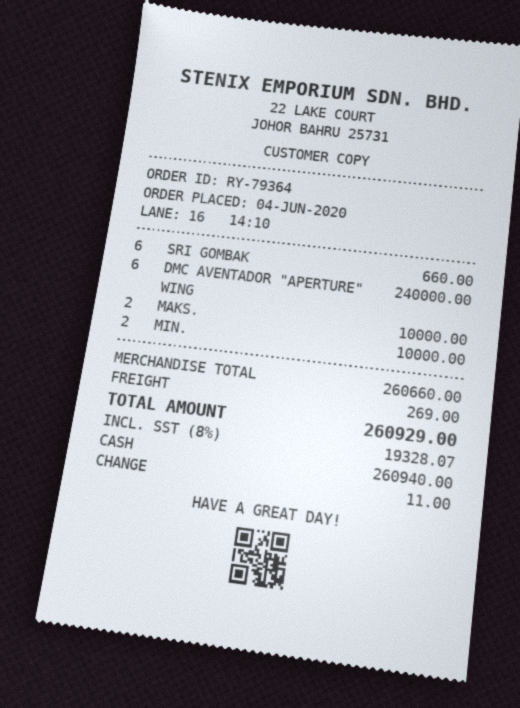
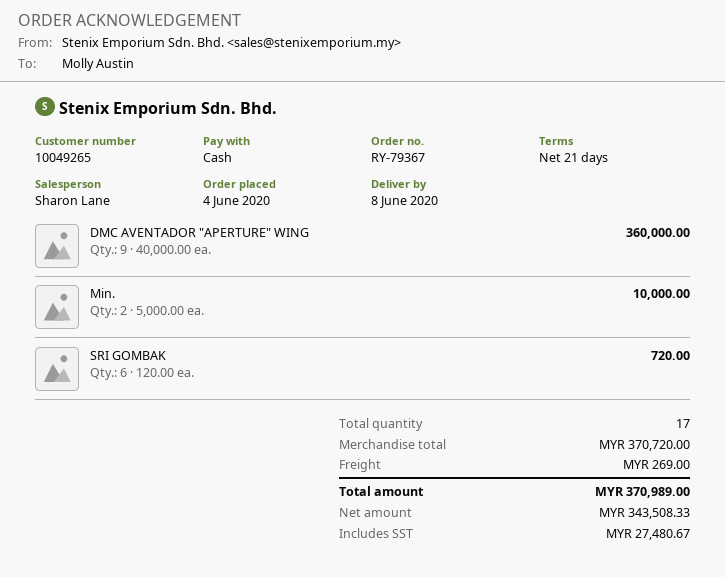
order number: RY-79364 -> RY-79367
SRI GOMBAK: 6 for 660.00 -> 6 for 720.00
DMC AVENTADOR "APERTURE" WING: 6 for 240000.00 -> 9 for 360000.00
MAKS.: 2 for 10000.00 -> none
subtotal: 260660.00 -> 370720.00
tax: 19328.07 -> 27480.67
total: 260929.00 -> 370989.00

